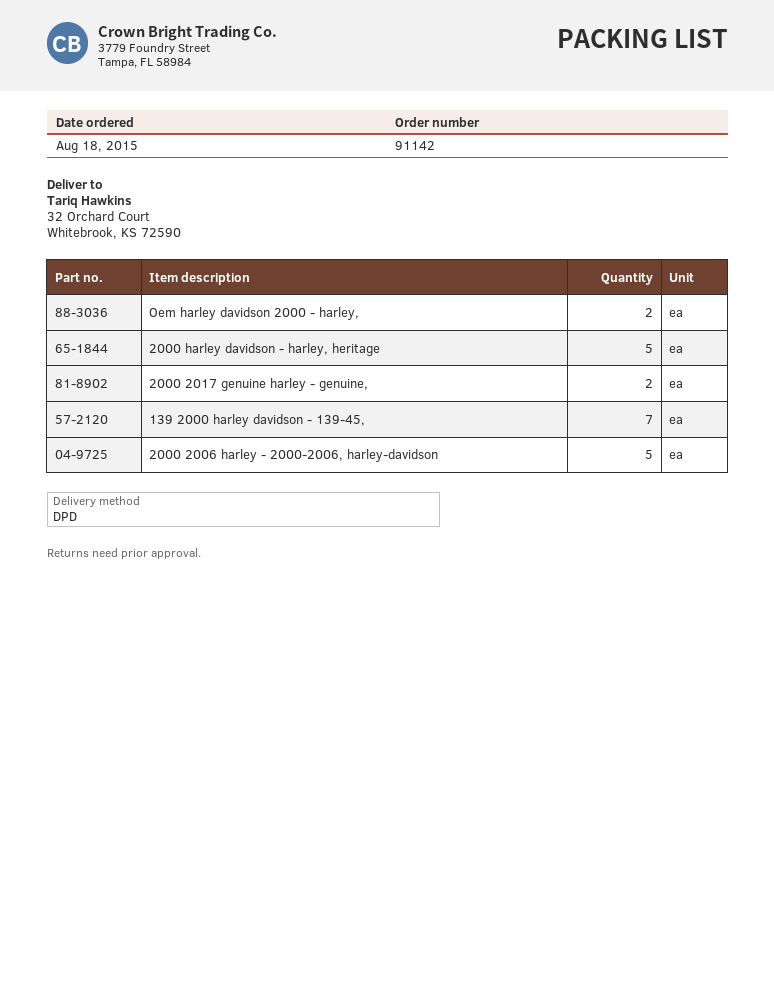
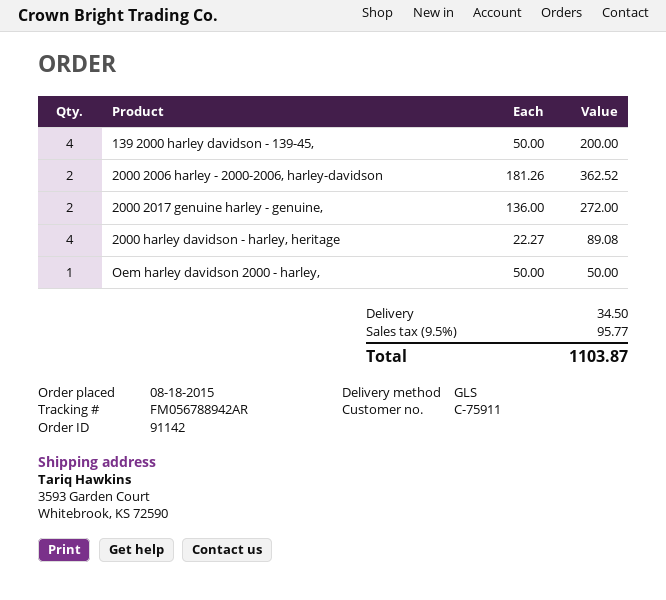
shipping method: DPD -> GLS
ship to: 32 Orchard Court, Whitebrook, KS 72590 -> 3593 Garden Court, Whitebrook, KS 72590
Oem harley davidson 2000 - harley,: 2 -> 1
2000 harley davidson - harley, heritage: 5 -> 4
139 2000 harley davidson - 139-45,: 7 -> 4
2000 2006 harley - 2000-2006, harley-davidson: 5 -> 2

